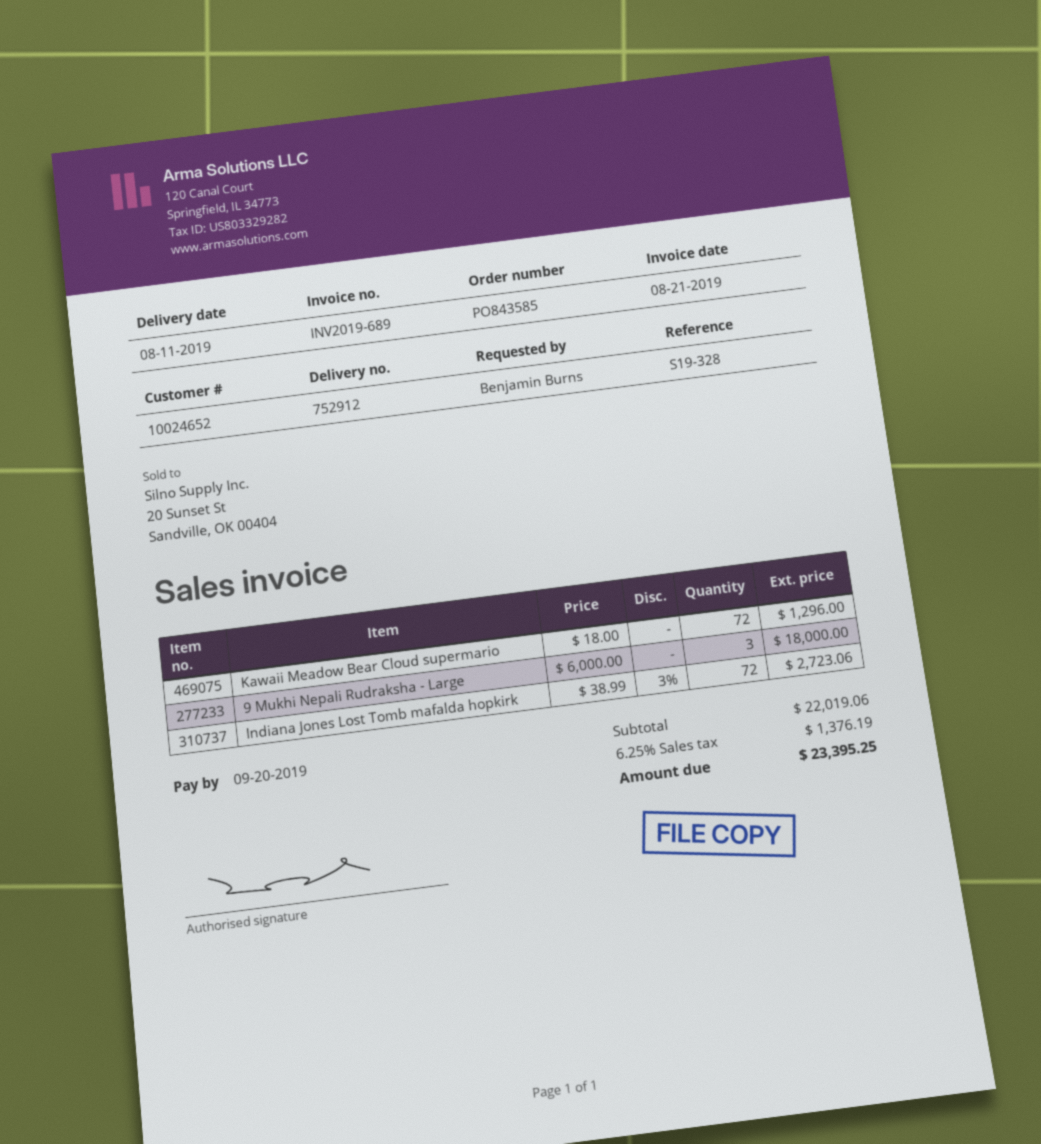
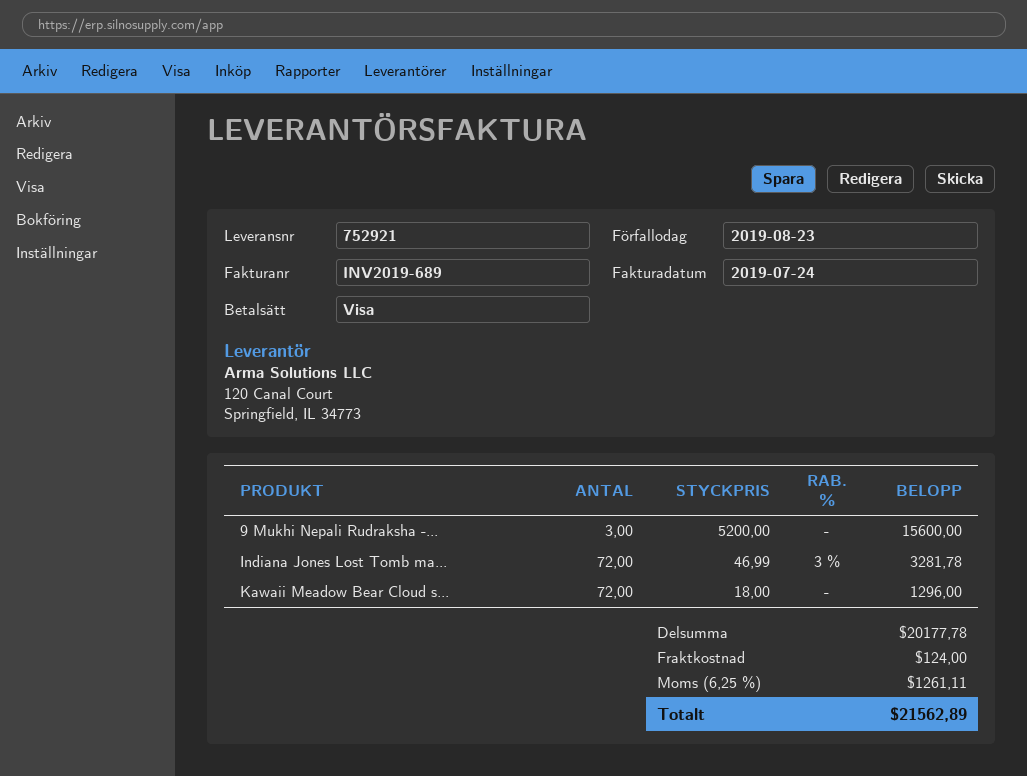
delivery note number: 752912 -> 752921
invoice date: 2019-08-21 -> 2019-07-24
due date: 2019-09-20 -> 2019-08-23
9 Mukhi Nepali Rudraksha - Large: 3 x 6000.00 = 18000.00 -> 3 x 5200.00 = 15600.00
Indiana Jones Lost Tomb mafalda hopkirk: 72 x 38.99 - 3% = 2723.06 -> 72 x 46.99 - 3% = 3281.78
subtotal: 22019.06 -> 20177.78
shipping: none -> 124.00
tax: 6.25% = 1376.19 -> 6.25% = 1261.11
total: 23395.25 -> 21562.89

